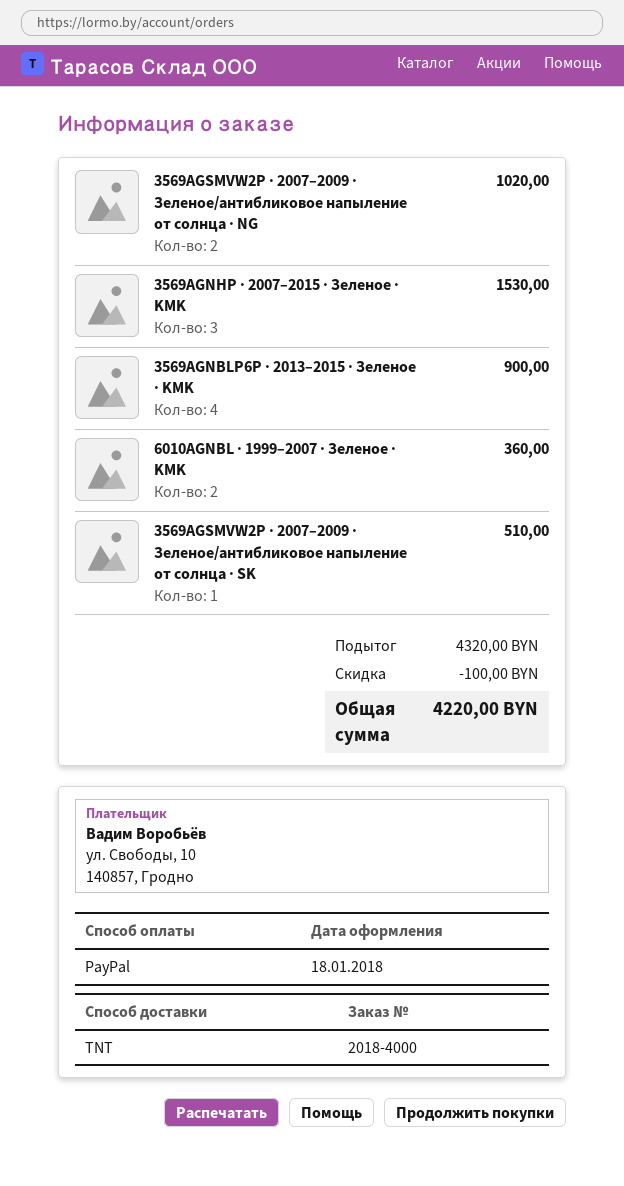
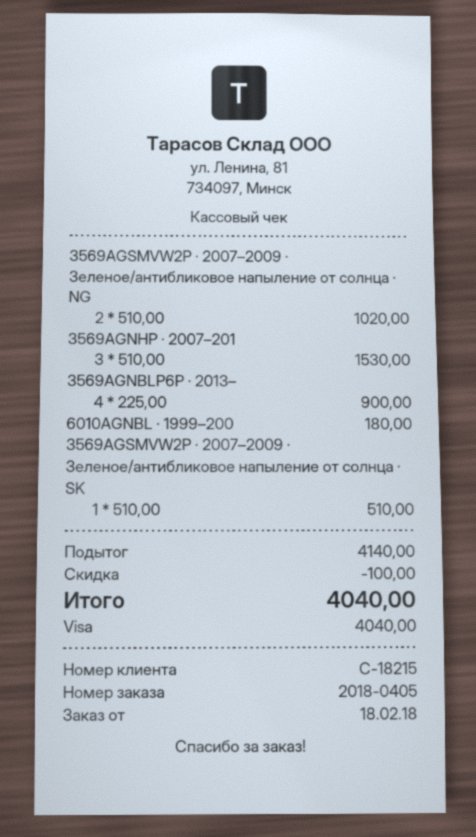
order number: 2018-4000 -> 2018-0405
order date: 2018-01-18 -> 2018-02-18
payment method: PayPal -> Visa
6010AGNBL · 1999–2007 · Зеленое · KMK: 2 for 360.00 -> 1 for 180.00
subtotal: 4320.00 -> 4140.00
total: 4220.00 -> 4040.00

